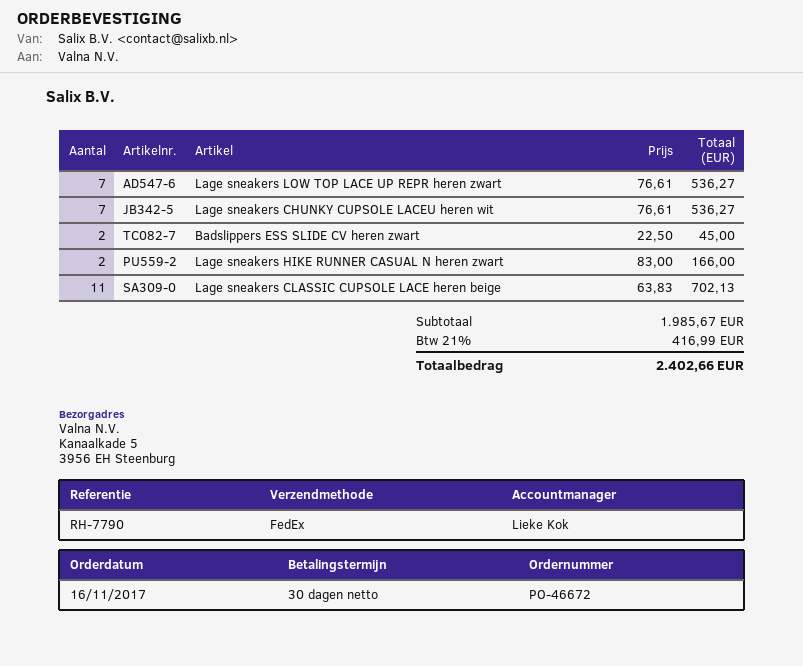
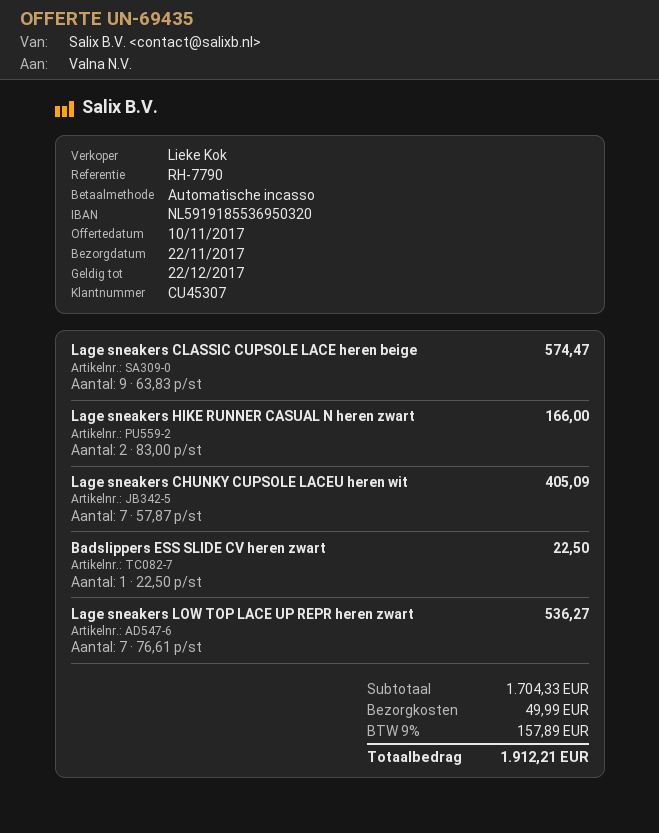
Lage sneakers CHUNKY CUPSOLE LACEU heren wit: 7 x 76.61 = 536.27 -> 7 x 57.87 = 405.09
Badslippers ESS SLIDE CV heren zwart: 2 x 22.50 = 45.00 -> 1 x 22.50 = 22.50
Lage sneakers CLASSIC CUPSOLE LACE heren beige: 11 x 63.83 = 702.13 -> 9 x 63.83 = 574.47
subtotal: 1985.67 -> 1704.33
shipping: none -> 49.99
tax: 21% = 416.99 -> 9% = 157.89
total: 2402.66 -> 1912.21

